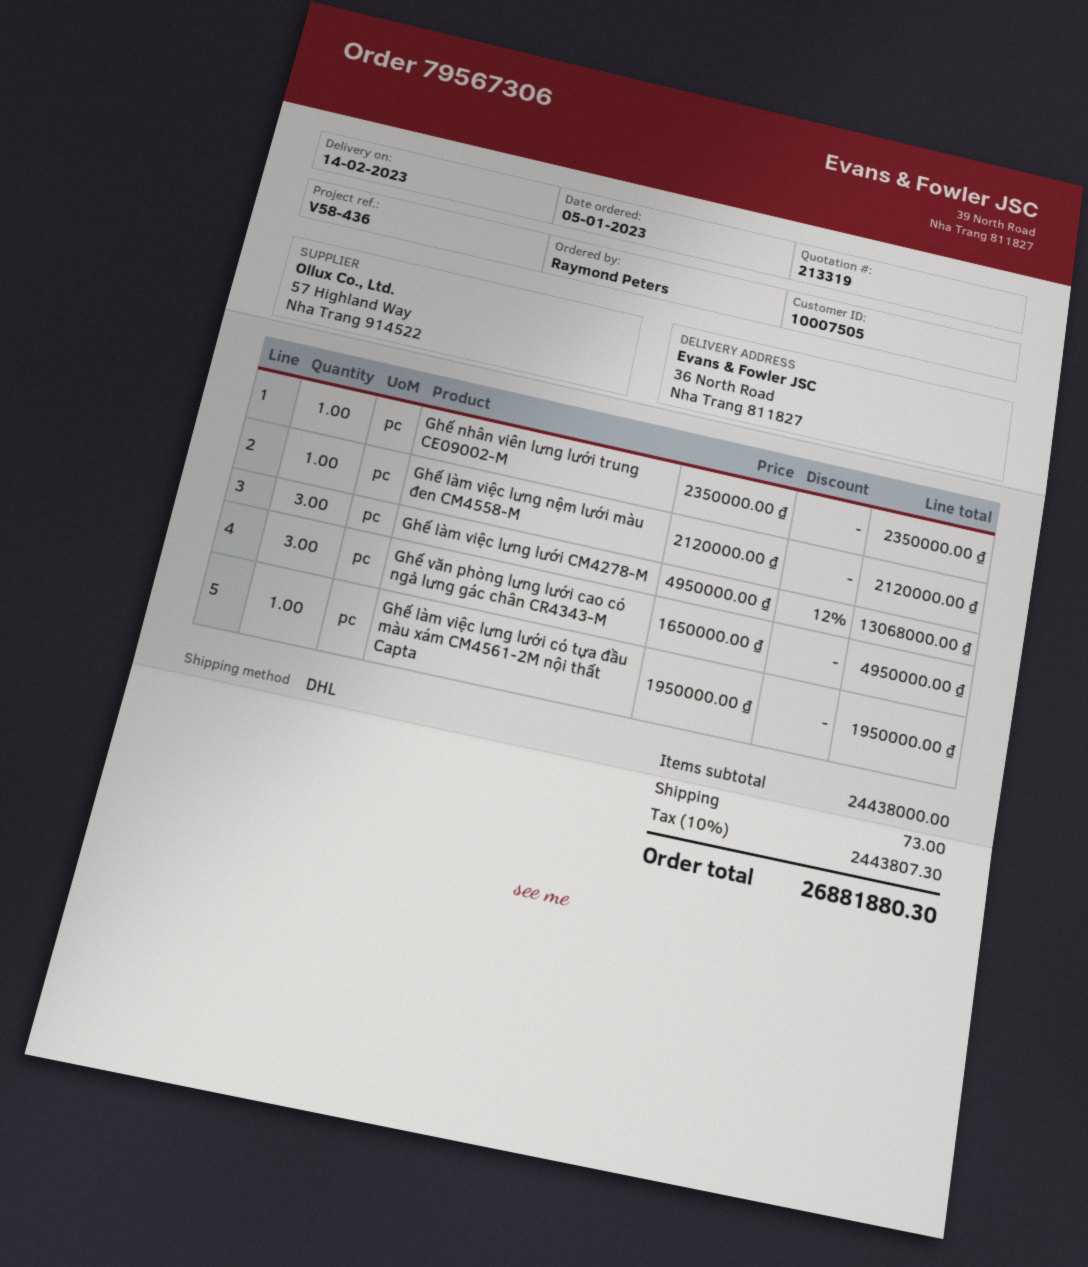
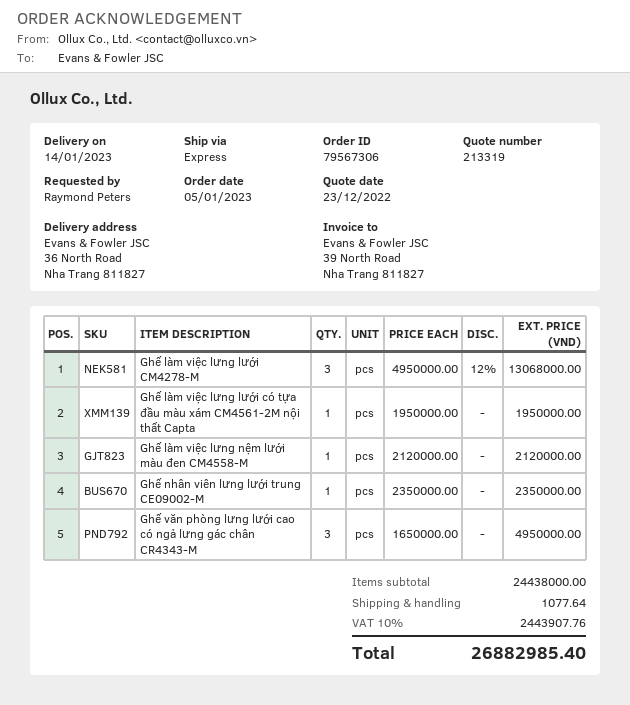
delivery date: 2023-02-14 -> 2023-01-14
shipping method: DHL -> express
shipping: 73.00 -> 1077.64
tax: 10% = 2443807.30 -> 10% = 2443907.76
total: 26881880.30 -> 26882985.40

